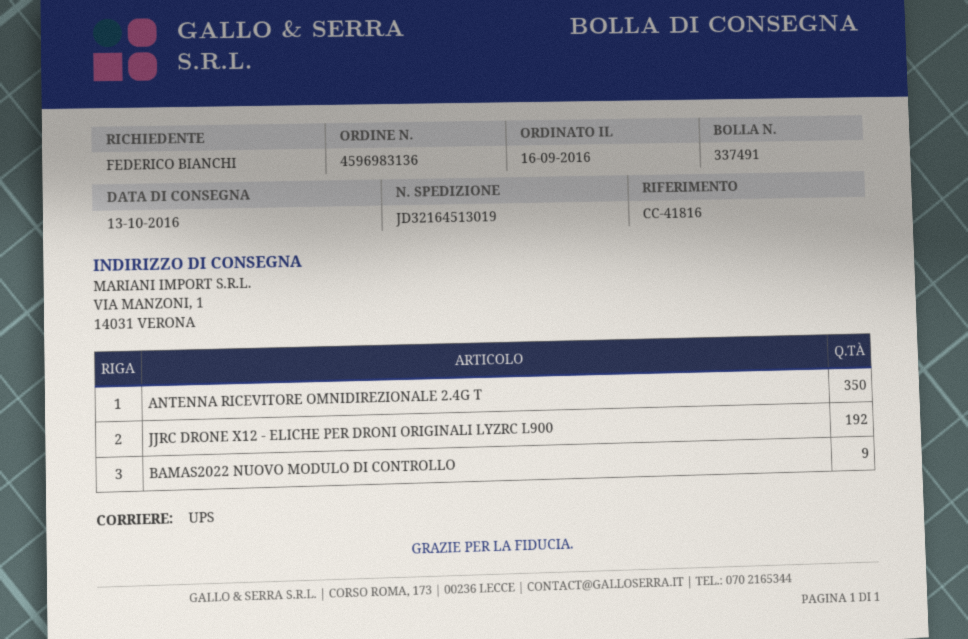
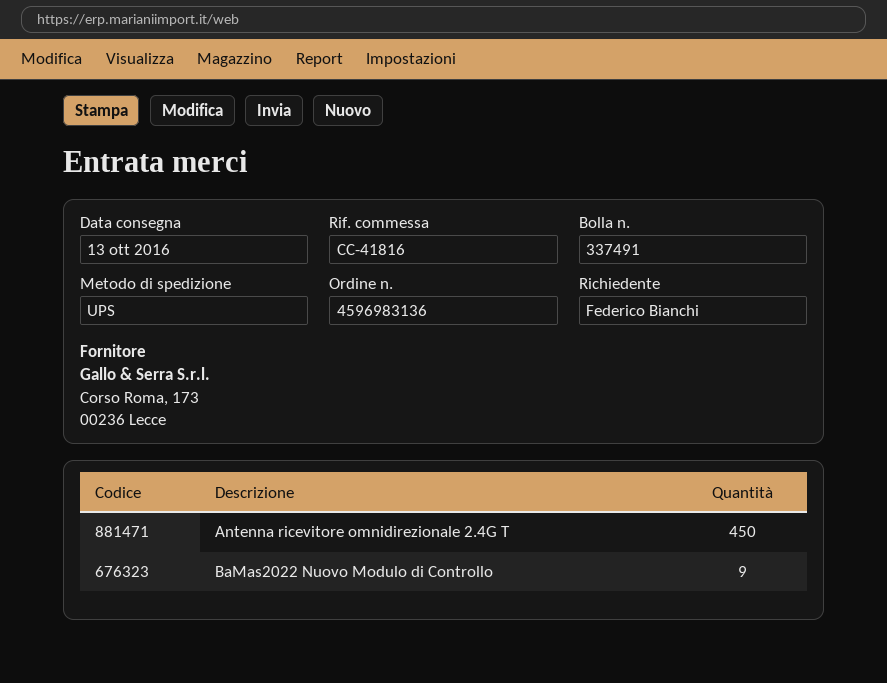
ANTENNA RICEVITORE OMNIDIREZIONALE 2.4G T: 350 -> 450
JJRC DRONE X12 - ELICHE PER DRONI ORIGINALI LYZRC L900: 192 -> none

